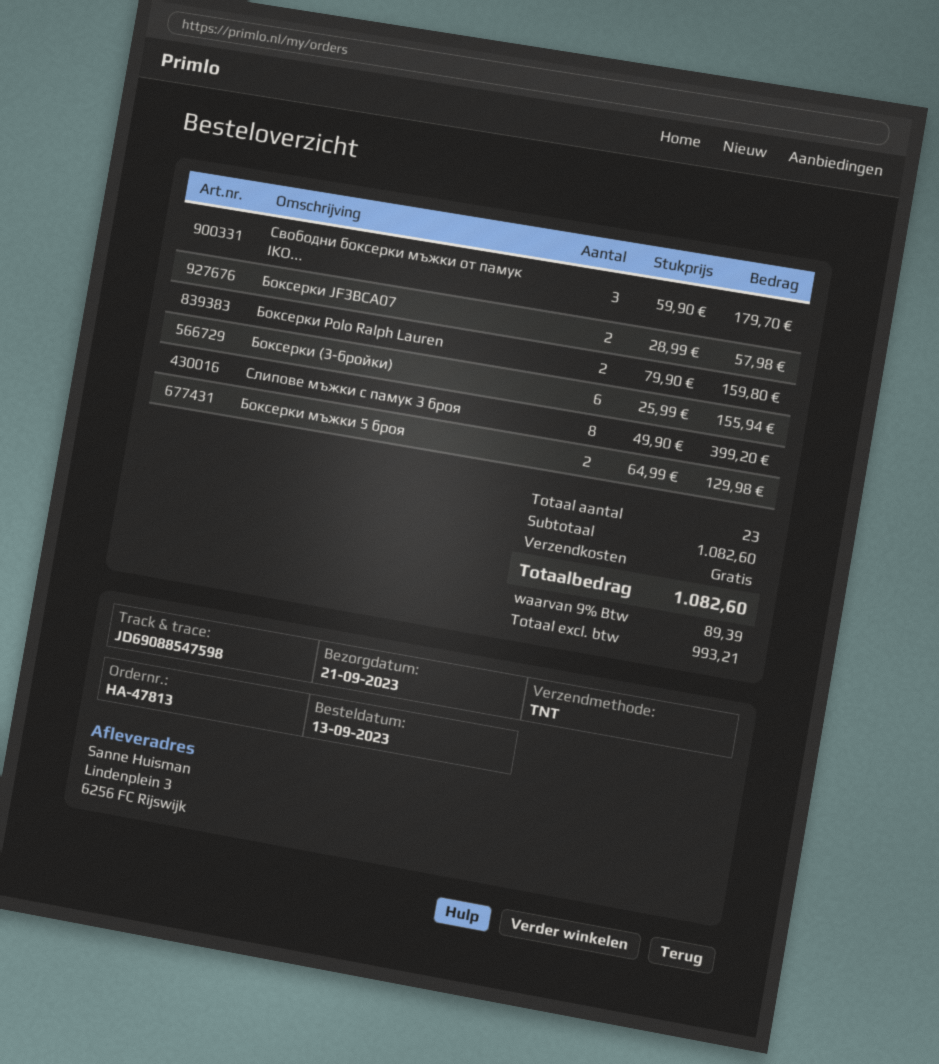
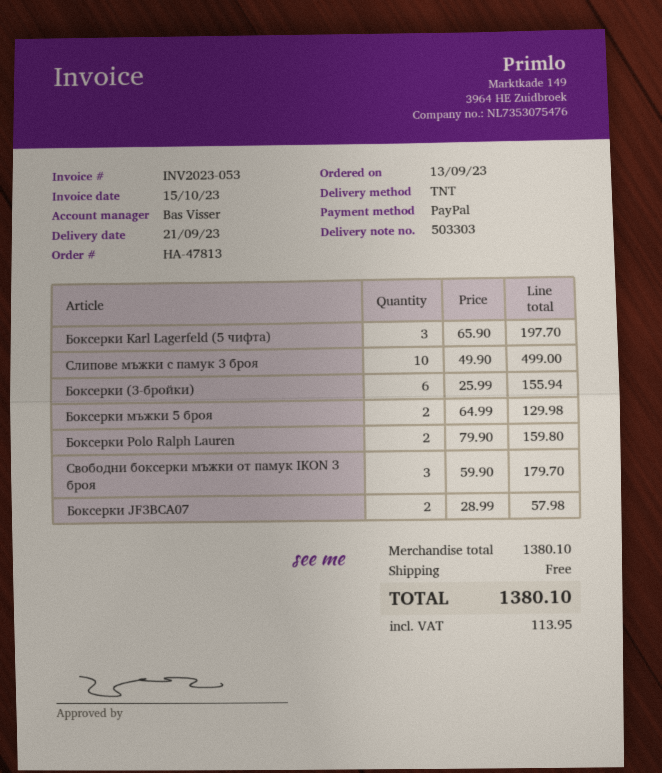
Слипове мъжки с памук 3 броя: 8 x 49.90 = 399.20 -> 10 x 49.90 = 499.00
Боксерки Karl Lagerfeld (5 чифта): none -> 3 x 65.90 = 197.70
subtotal: 1082.60 -> 1380.10
tax: 89.39 -> 113.95
total: 1082.60 -> 1380.10

